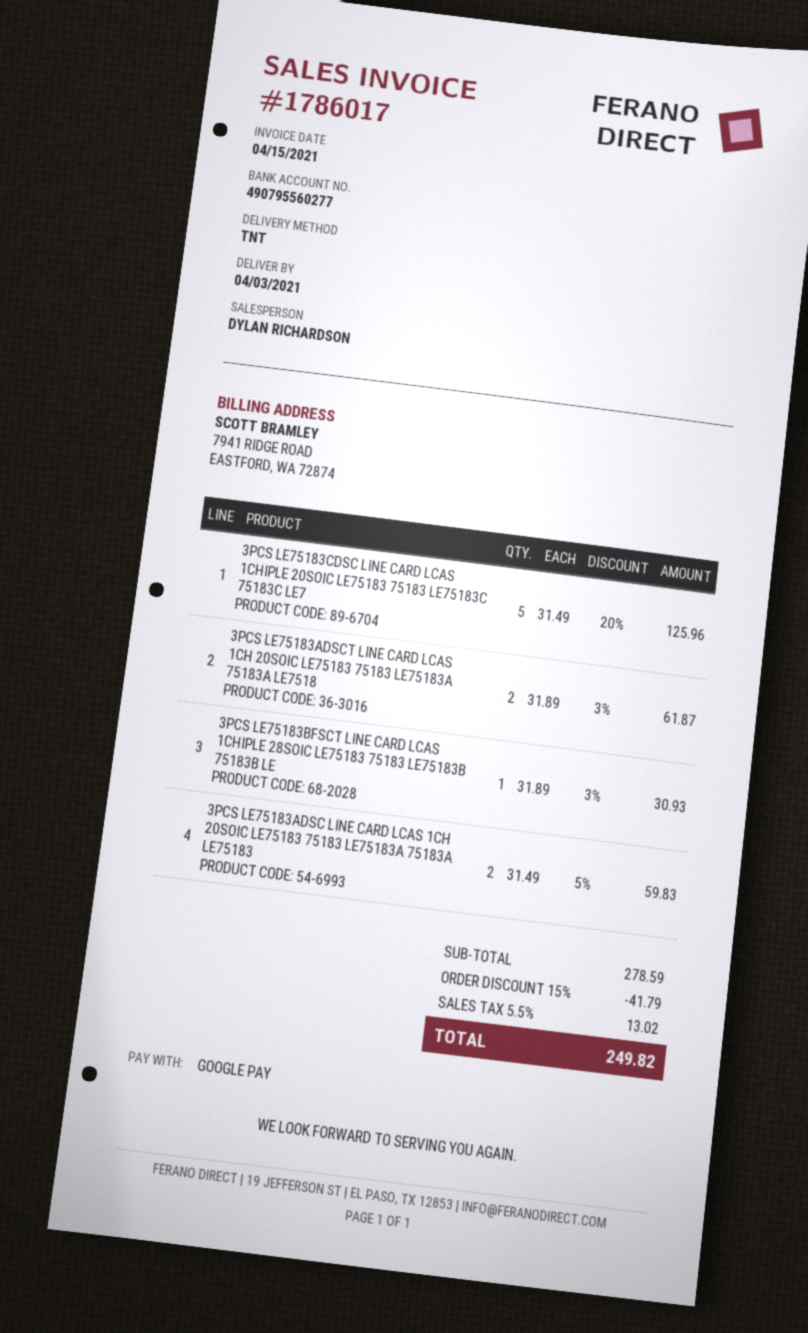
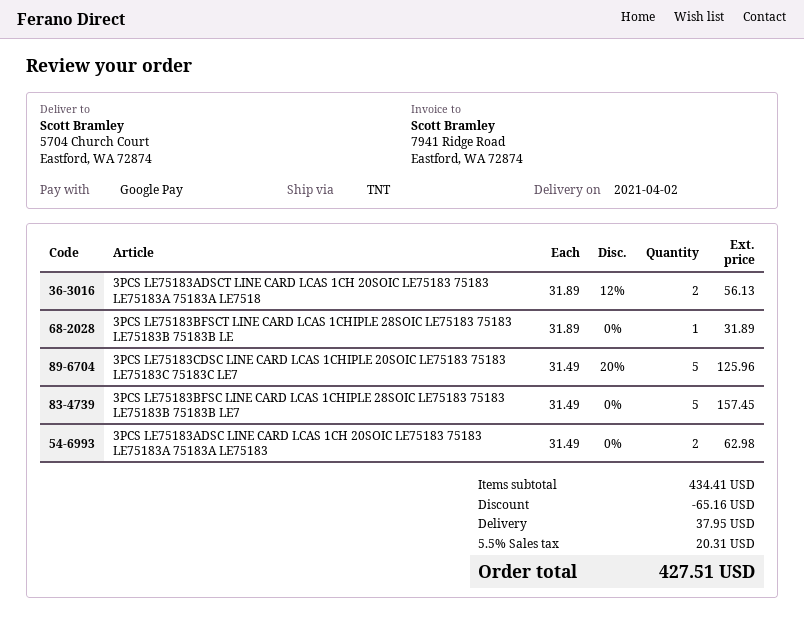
delivery date: 2021-04-03 -> 2021-04-02
3PCS LE75183ADSCT LINE CARD LCAS 1CH 20SOIC LE75183 75183 LE75183A 75183A LE7518: 2 x 31.89 - 3% = 61.87 -> 2 x 31.89 - 12% = 56.13
3PCS LE75183BFSCT LINE CARD LCAS 1CHIPLE 28SOIC LE75183 75183 LE75183B 75183B LE: 1 x 31.89 - 3% = 30.93 -> 1 x 31.89 = 31.89
3PCS LE75183ADSC LINE CARD LCAS 1CH 20SOIC LE75183 75183 LE75183A 75183A LE75183: 2 x 31.49 - 5% = 59.83 -> 2 x 31.49 = 62.98
3PCS LE75183BFSC LINE CARD LCAS 1CHIPLE 28SOIC LE75183 75183 LE75183B 75183B LE7: none -> 5 x 31.49 = 157.45
subtotal: 278.59 -> 434.41
discount: 41.79 -> 65.16
shipping: none -> 37.95
tax: 5.5% = 13.02 -> 5.5% = 20.31
total: 249.82 -> 427.51

